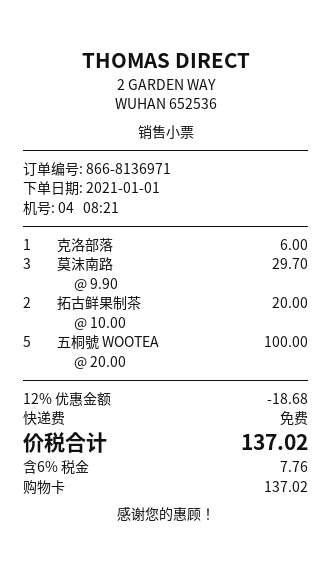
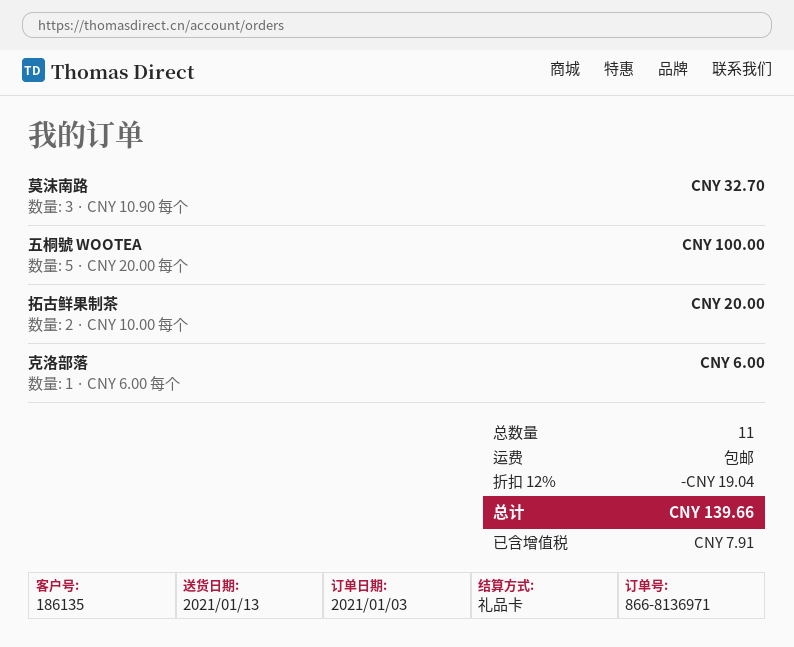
order date: 2021-01-01 -> 2021-01-03
莫沫南路: 3 x 9.90 = 29.70 -> 3 x 10.90 = 32.70
discount: 12% = 18.68 -> 12% = 19.04
tax: 7.76 -> 7.91
total: 137.02 -> 139.66

